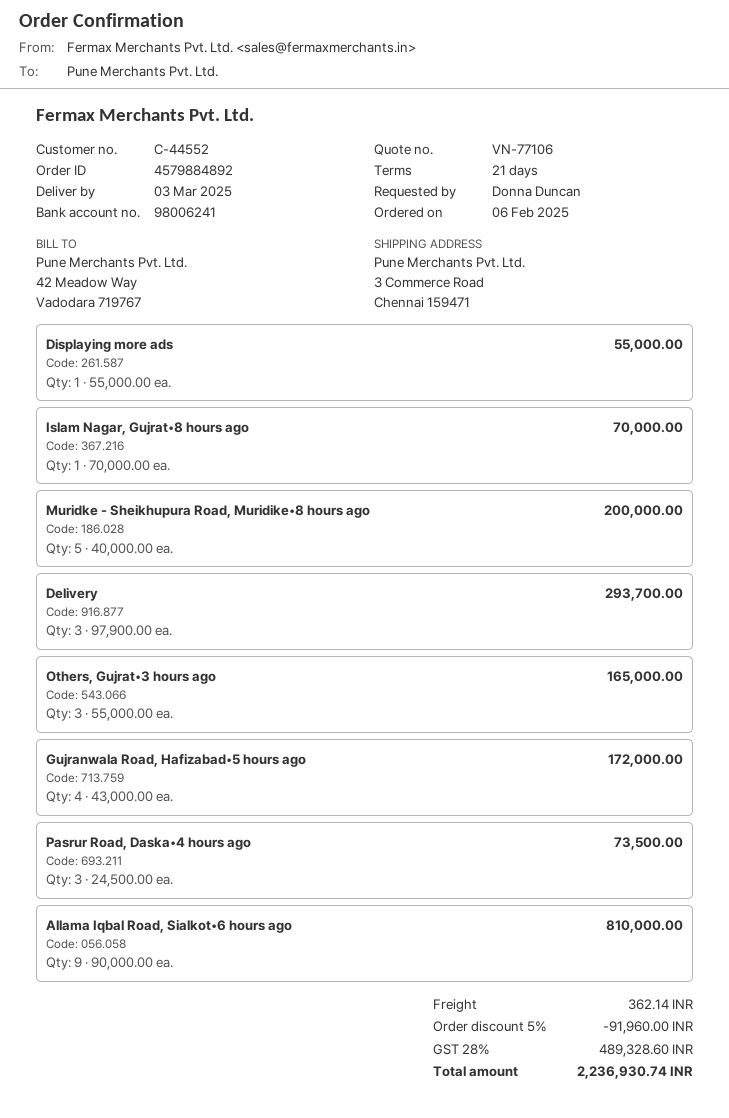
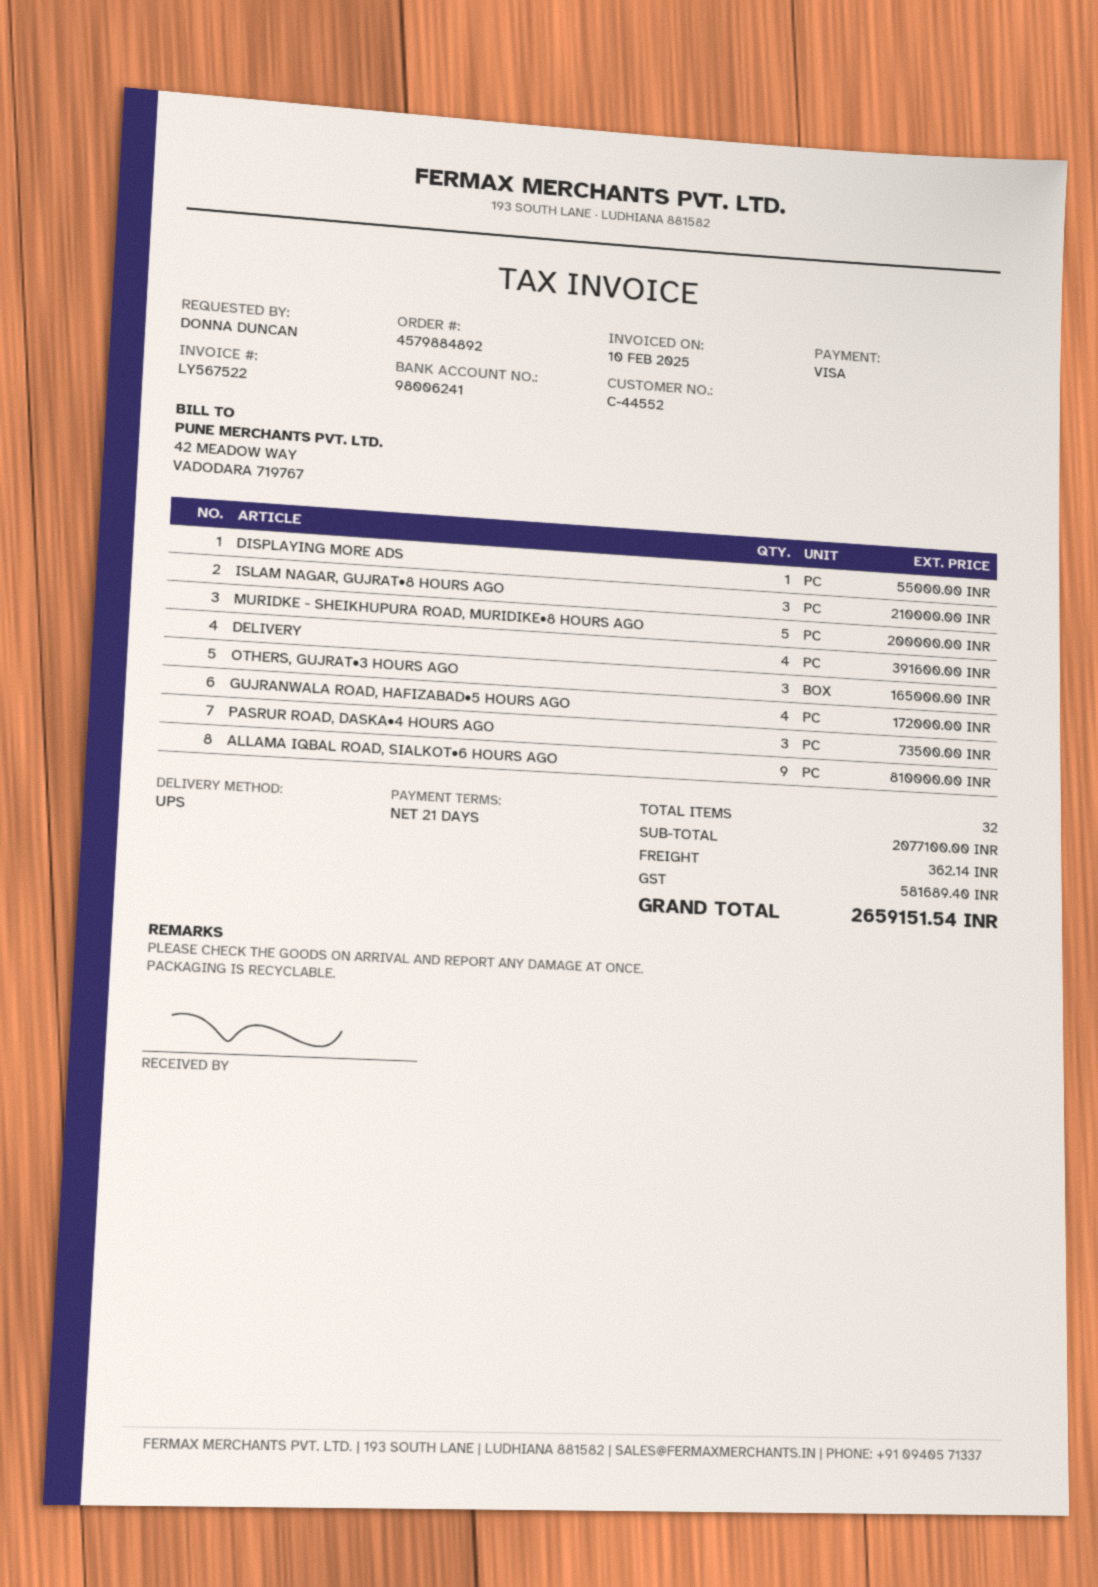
Islam Nagar, Gujrat•8 hours ago: 1 for 70000.00 -> 3 for 210000.00
Delivery: 3 for 293700.00 -> 4 for 391600.00
discount: 5% = 91960.00 -> none
tax: 489328.60 -> 581689.40
total: 2236930.74 -> 2659151.54

